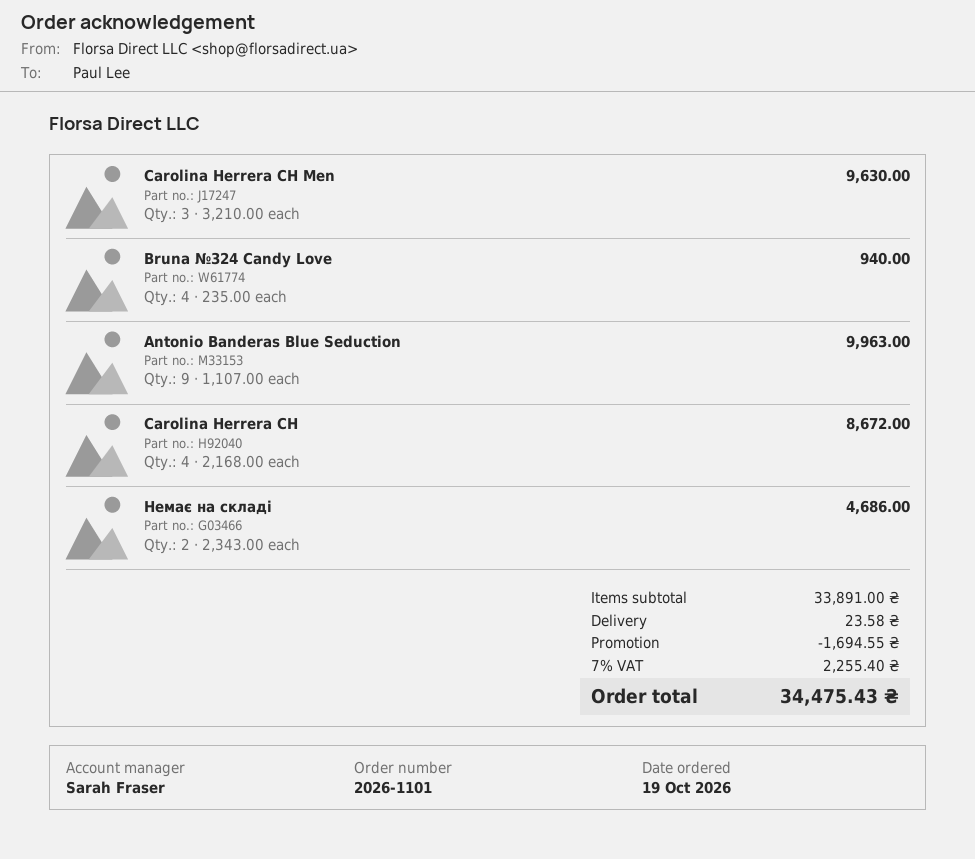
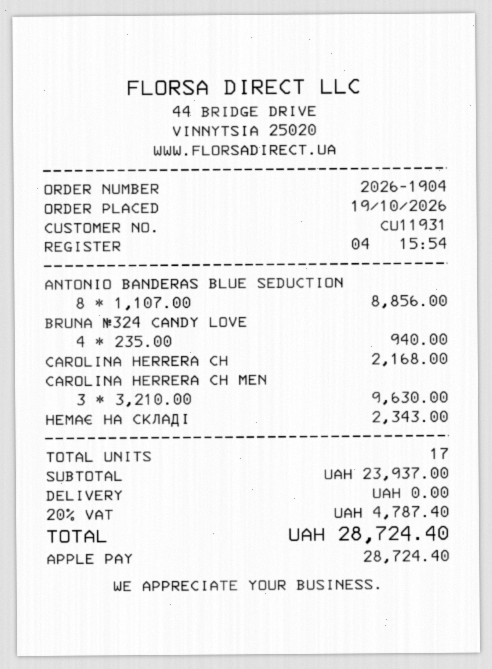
order number: 2026-1101 -> 2026-1904
Antonio Banderas Blue Seduction: 9 x 1107.00 = 9963.00 -> 8 x 1107.00 = 8856.00
Carolina Herrera CH: 4 x 2168.00 = 8672.00 -> 1 x 2168.00 = 2168.00
Немає на складі: 2 x 2343.00 = 4686.00 -> 1 x 2343.00 = 2343.00
subtotal: 33891.00 -> 23937.00
discount: 1694.55 -> none
shipping: 23.58 -> 0.00
tax: 7% = 2255.40 -> 20% = 4787.40
total: 34475.43 -> 28724.40

